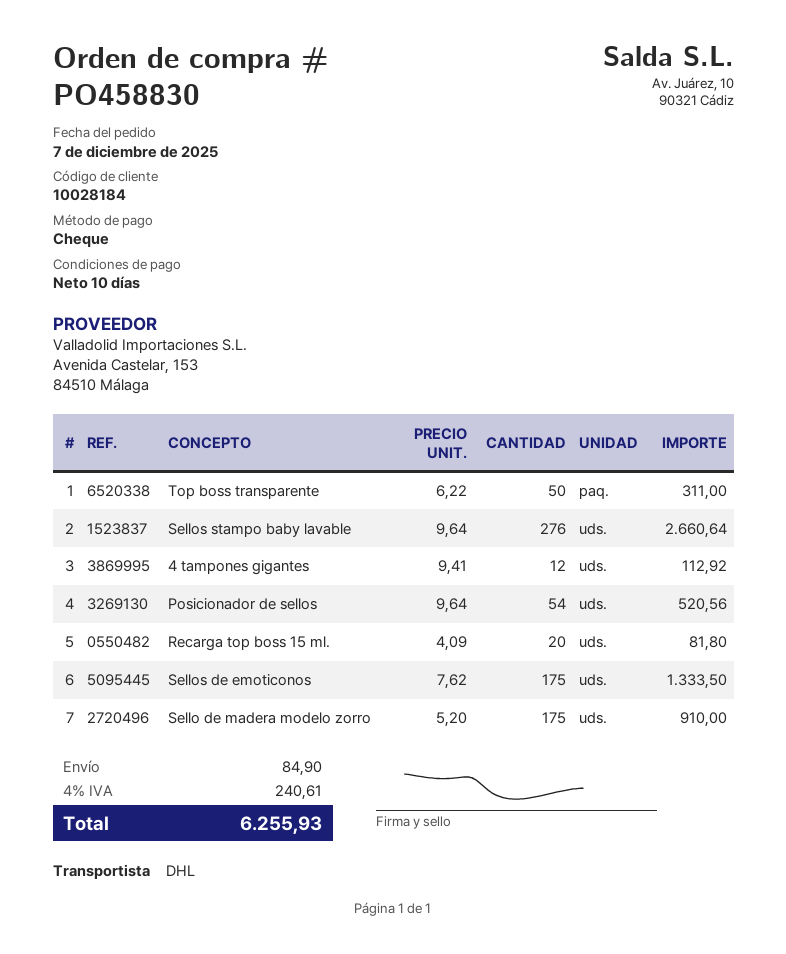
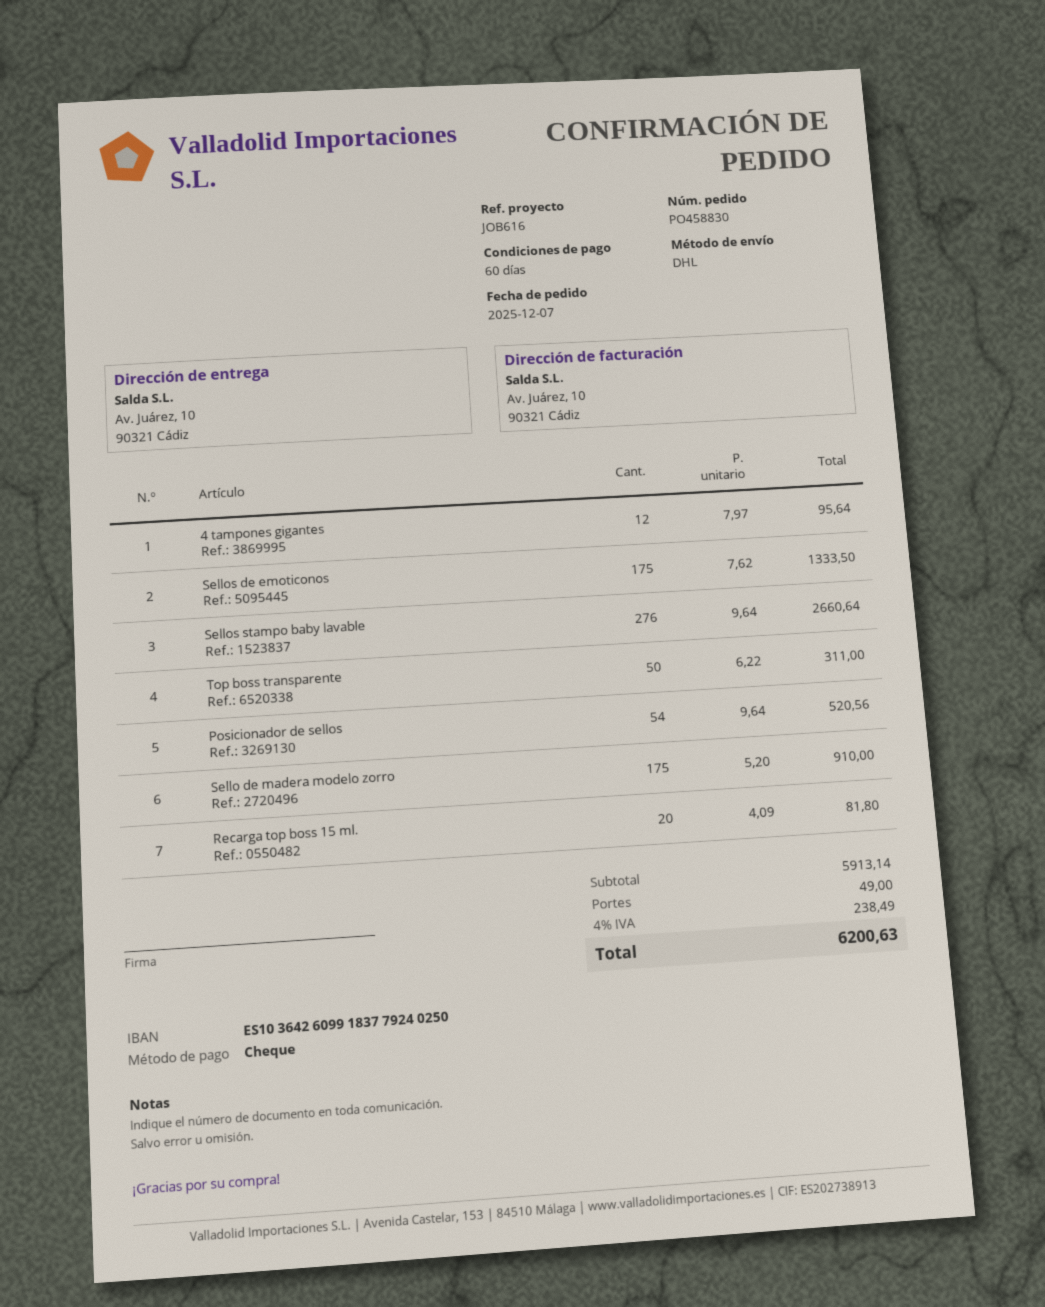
payment terms: 10 days -> 60 days
4 tampones gigantes: 12 x 9.41 = 112.92 -> 12 x 7.97 = 95.64
shipping: 84.90 -> 49.00
tax: 4% = 240.61 -> 4% = 238.49
total: 6255.93 -> 6200.63

